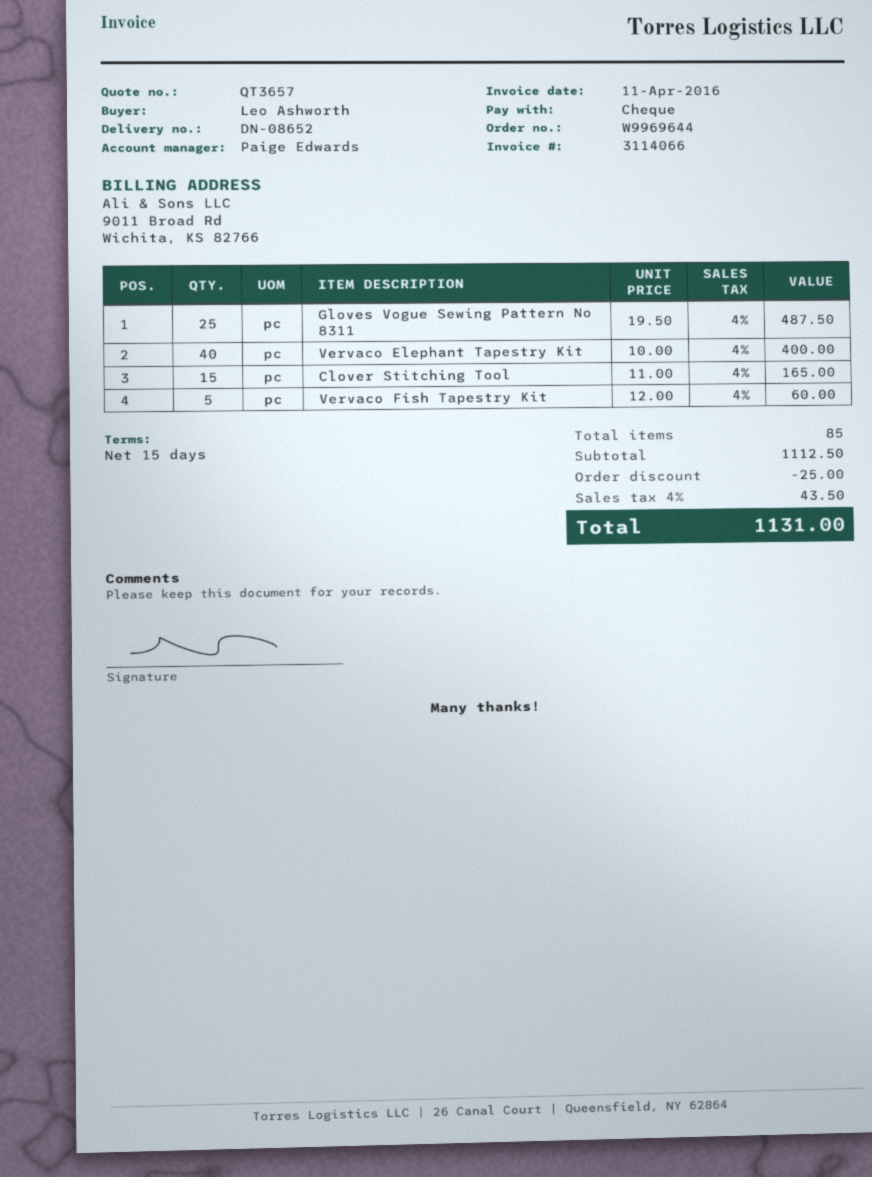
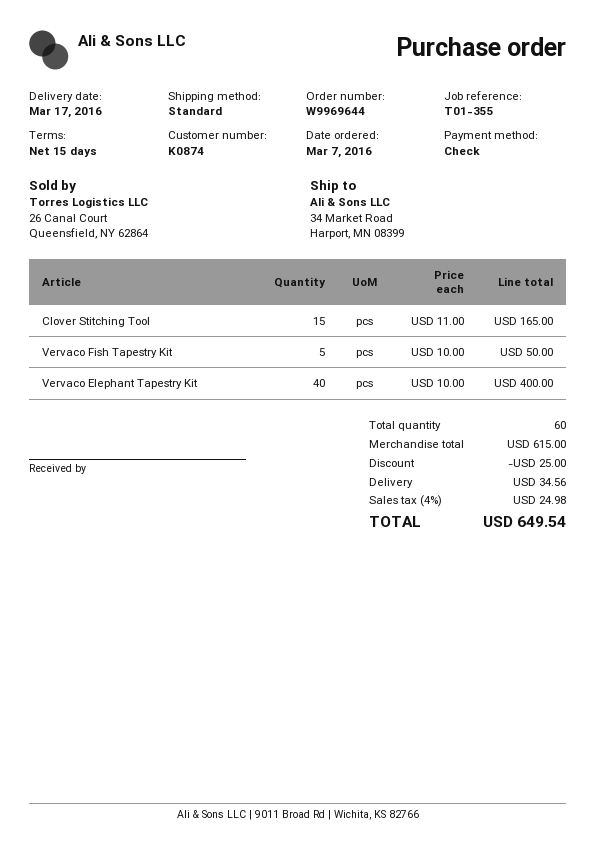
Gloves Vogue Sewing Pattern No 8311: 25 x 19.50 = 487.50 -> none
Vervaco Fish Tapestry Kit: 5 x 12.00 = 60.00 -> 5 x 10.00 = 50.00
total quantity: 85 -> 60
subtotal: 1112.50 -> 615.00
shipping: none -> 34.56
tax: 4% = 43.50 -> 4% = 24.98
total: 1131.00 -> 649.54

